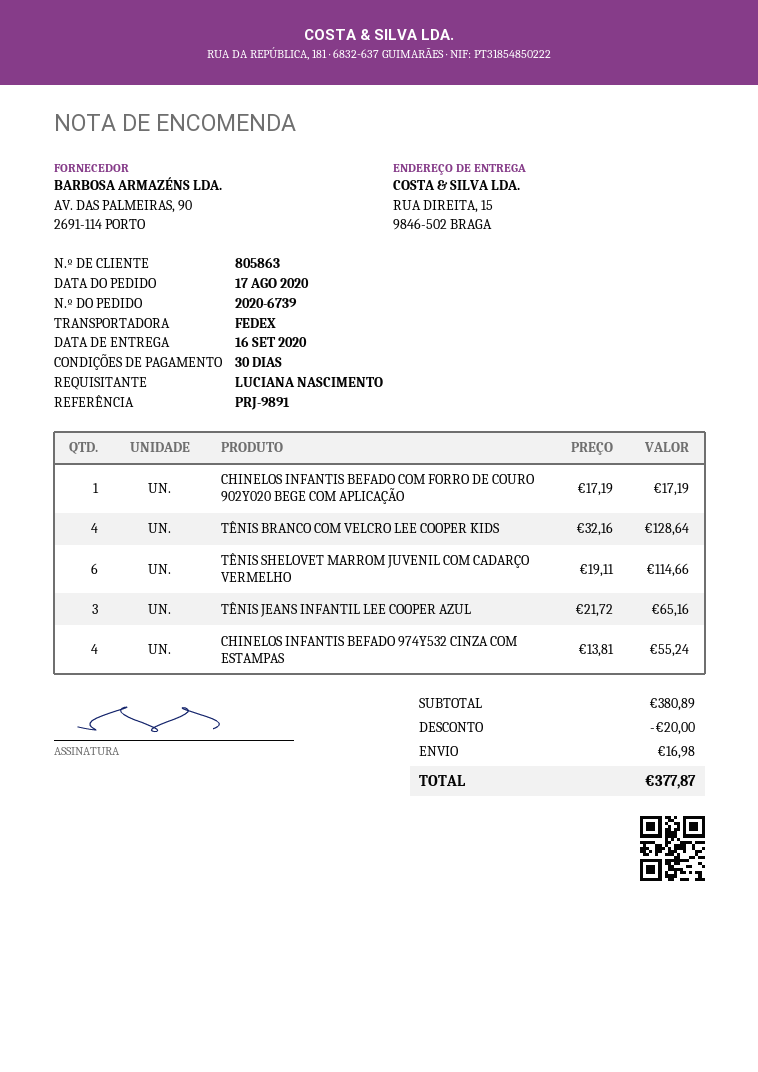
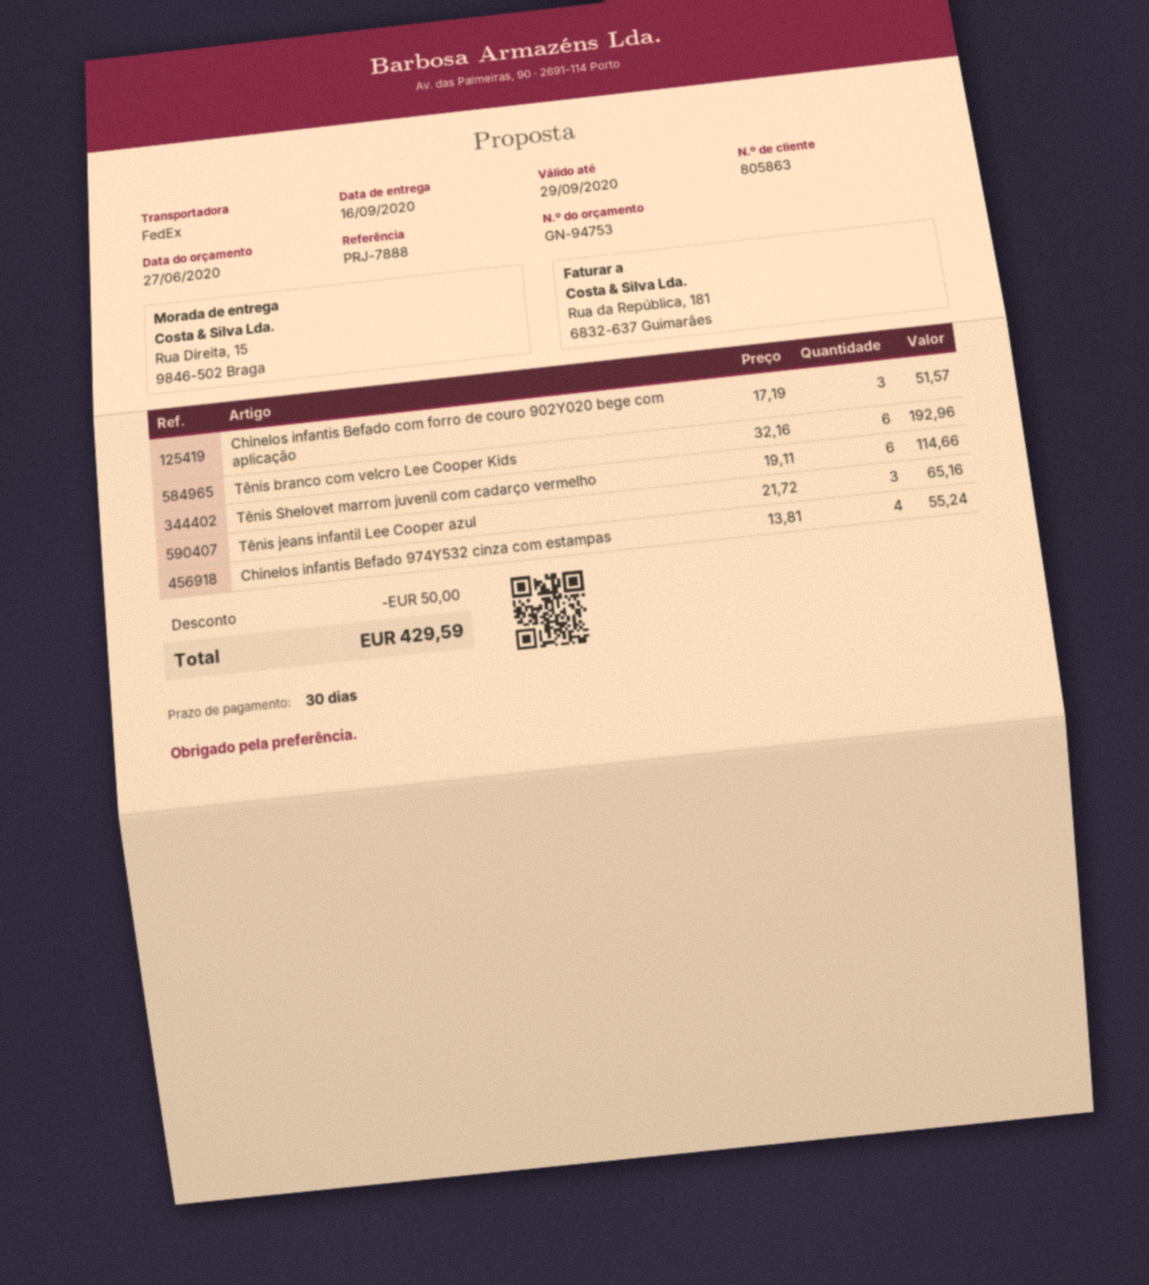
reference: PRJ-9891 -> PRJ-7888
CHINELOS INFANTIS BEFADO COM FORRO DE COURO 902Y020 BEGE COM APLICAÇÃO: 1 x 17.19 = 17.19 -> 3 x 17.19 = 51.57
TÊNIS BRANCO COM VELCRO LEE COOPER KIDS: 4 x 32.16 = 128.64 -> 6 x 32.16 = 192.96
discount: 20.00 -> 50.00
shipping: 16.98 -> none
total: 377.87 -> 429.59

